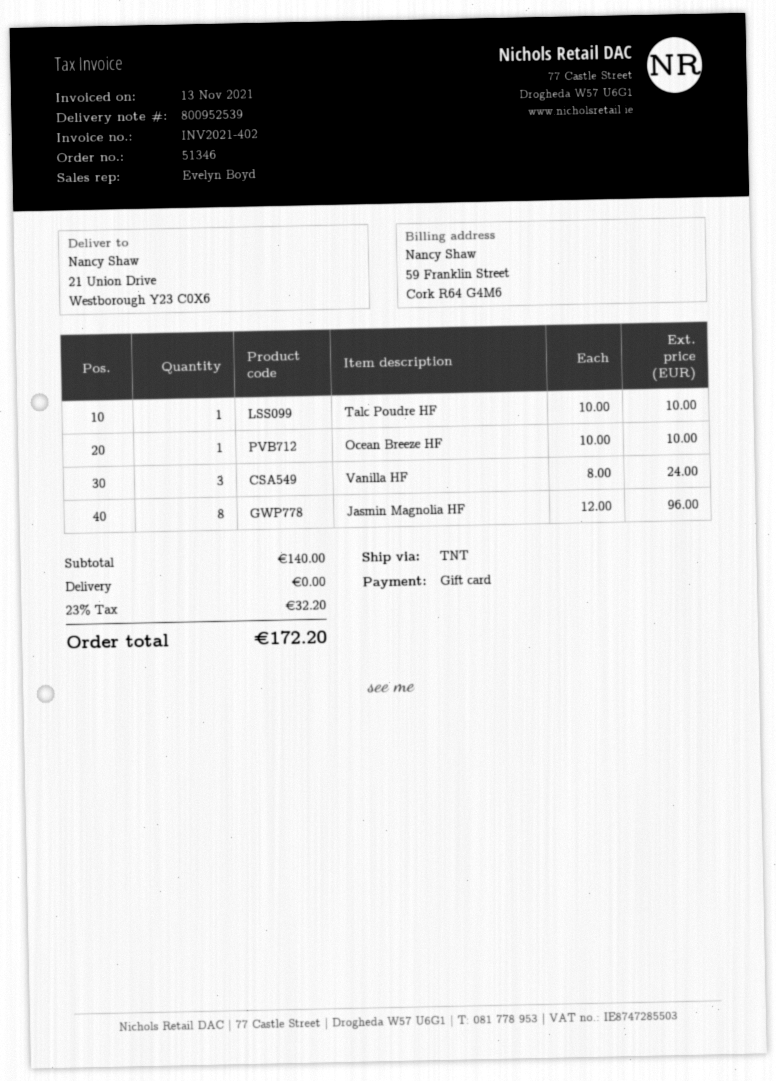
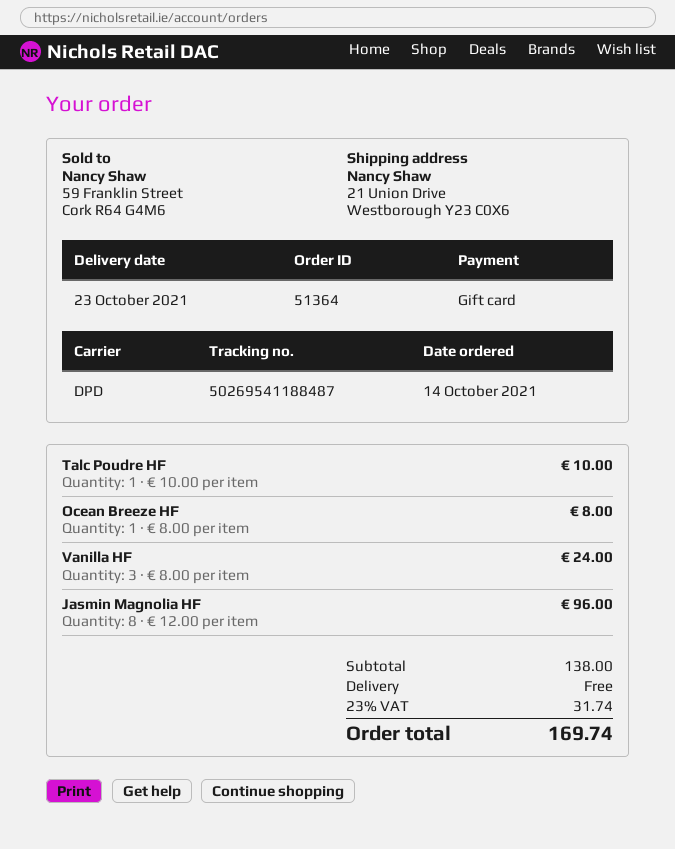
order number: 51346 -> 51364
shipping method: TNT -> DPD
Ocean Breeze HF: 1 x 10.00 = 10.00 -> 1 x 8.00 = 8.00
subtotal: 140.00 -> 138.00
tax: 23% = 32.20 -> 23% = 31.74
total: 172.20 -> 169.74

